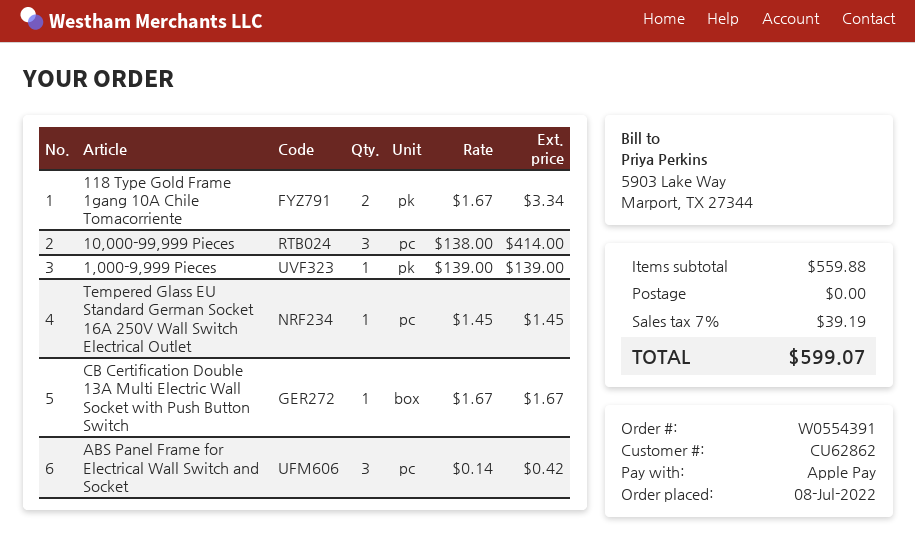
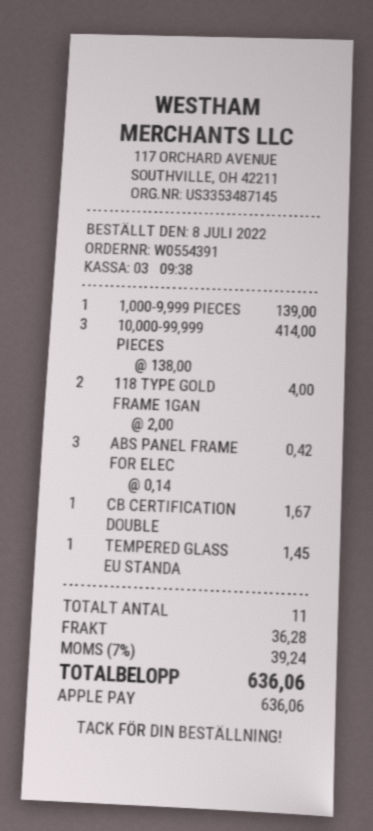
118 Type Gold Frame 1gang 10A Chile Tomacorriente: 2 x 1.67 = 3.34 -> 2 x 2.00 = 4.00
shipping: 0.00 -> 36.28
tax: 7% = 39.19 -> 7% = 39.24
total: 599.07 -> 636.06

